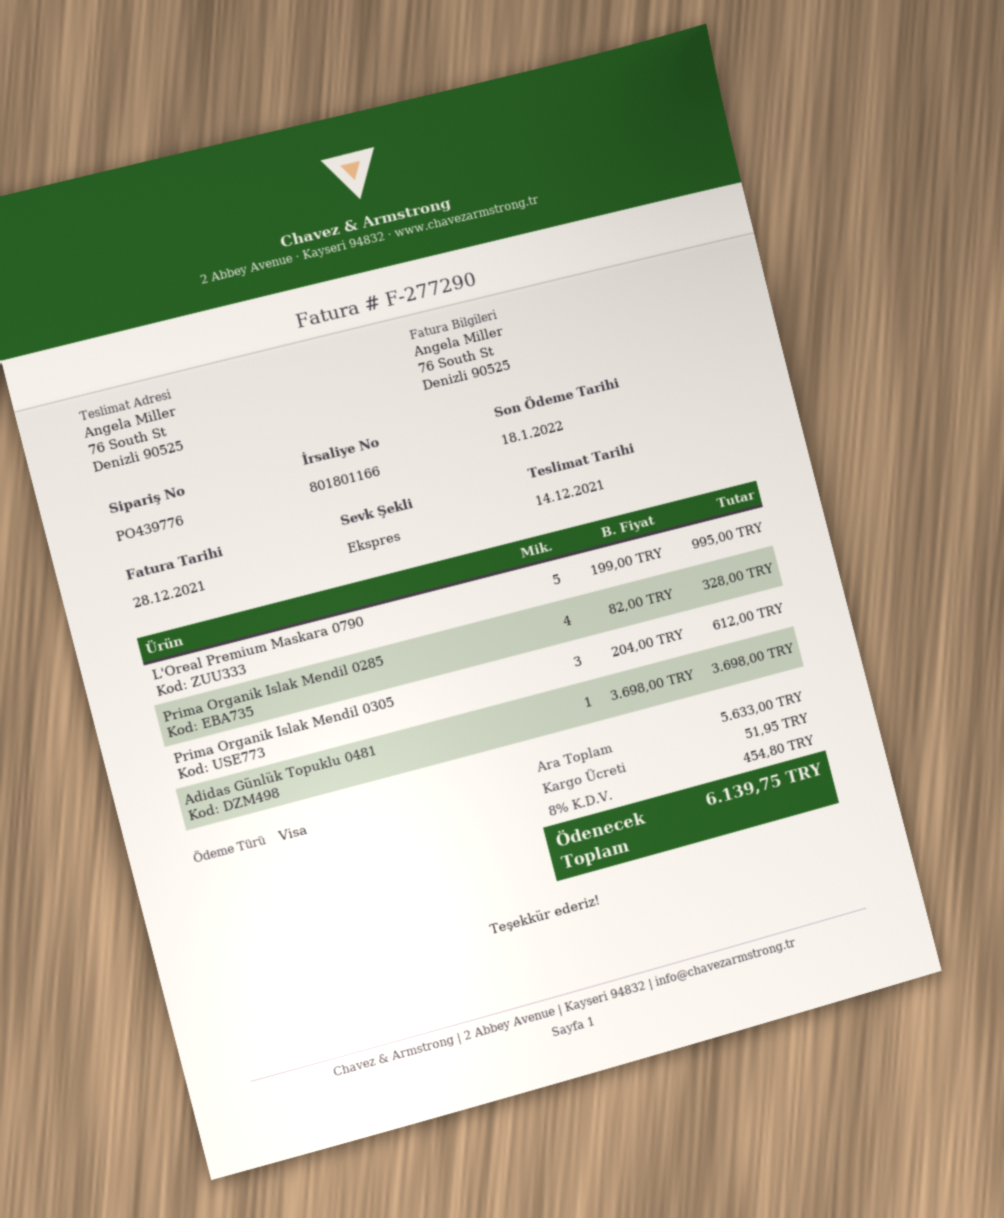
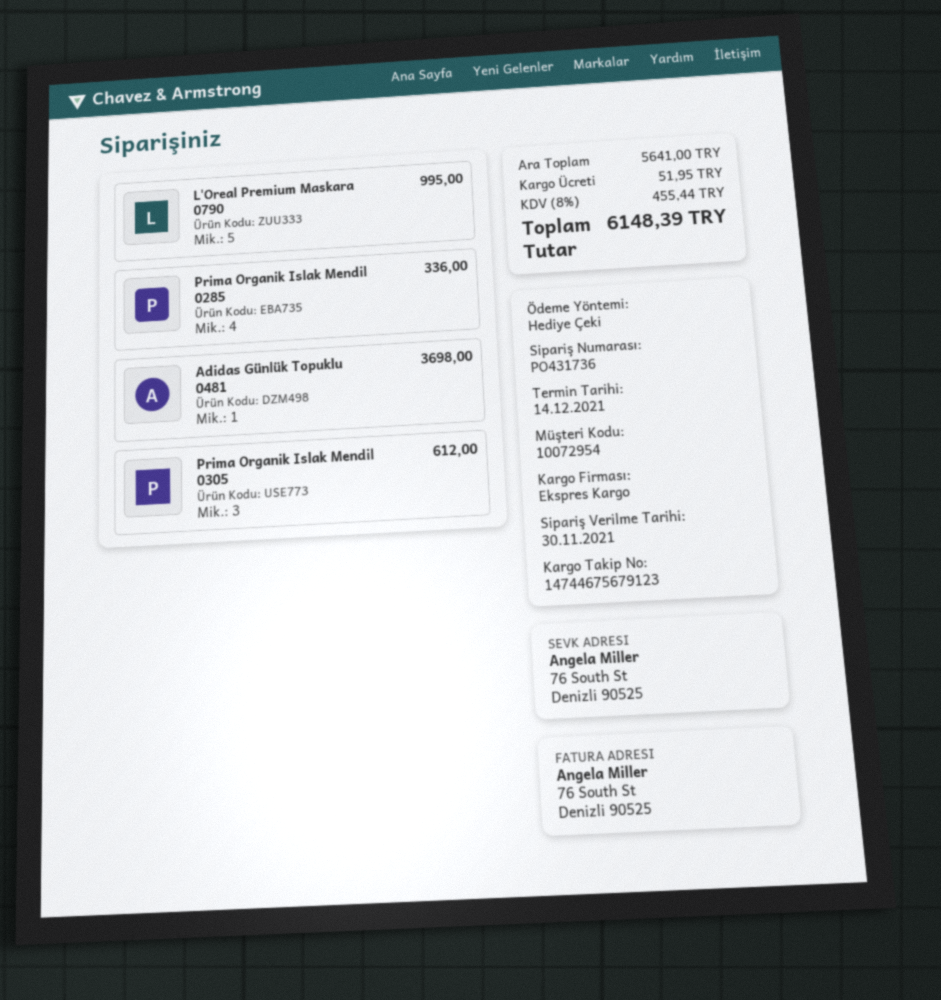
order number: PO439776 -> PO431736
payment method: Visa -> gift card
Prima Organik Islak Mendil 0285: 4 for 328.00 -> 4 for 336.00
subtotal: 5633.00 -> 5641.00
tax: 8% = 454.80 -> 8% = 455.44
total: 6139.75 -> 6148.39

